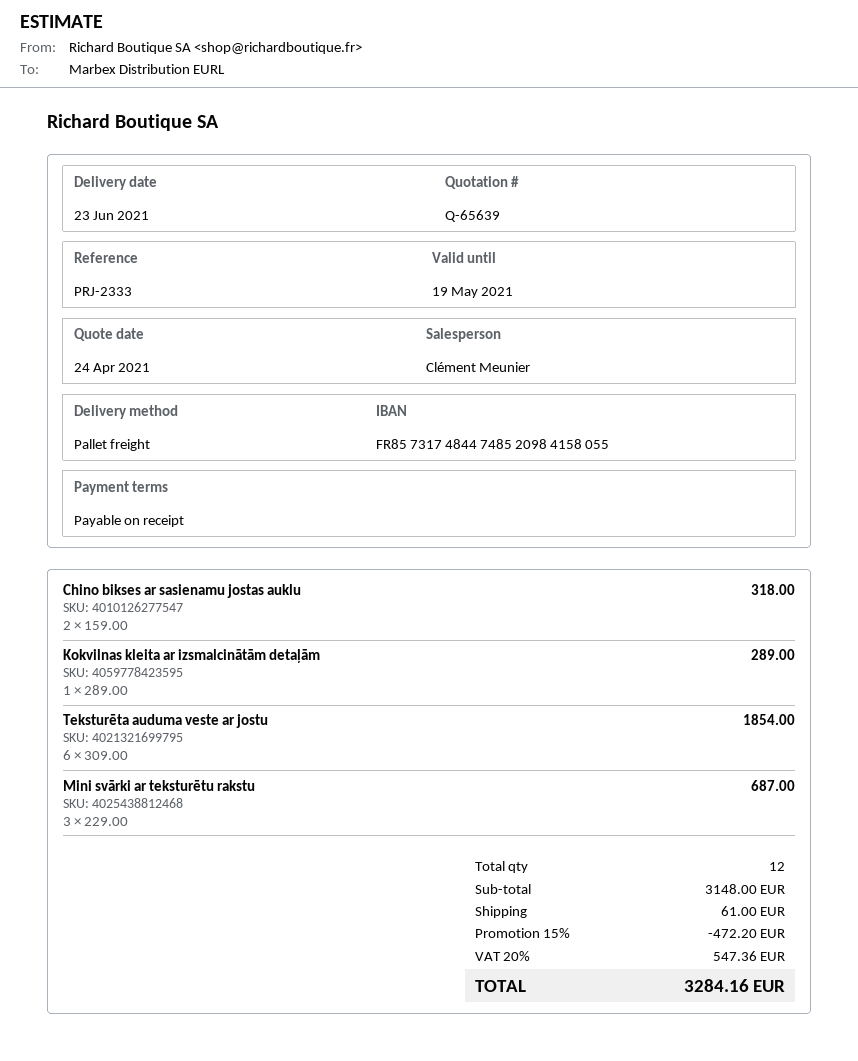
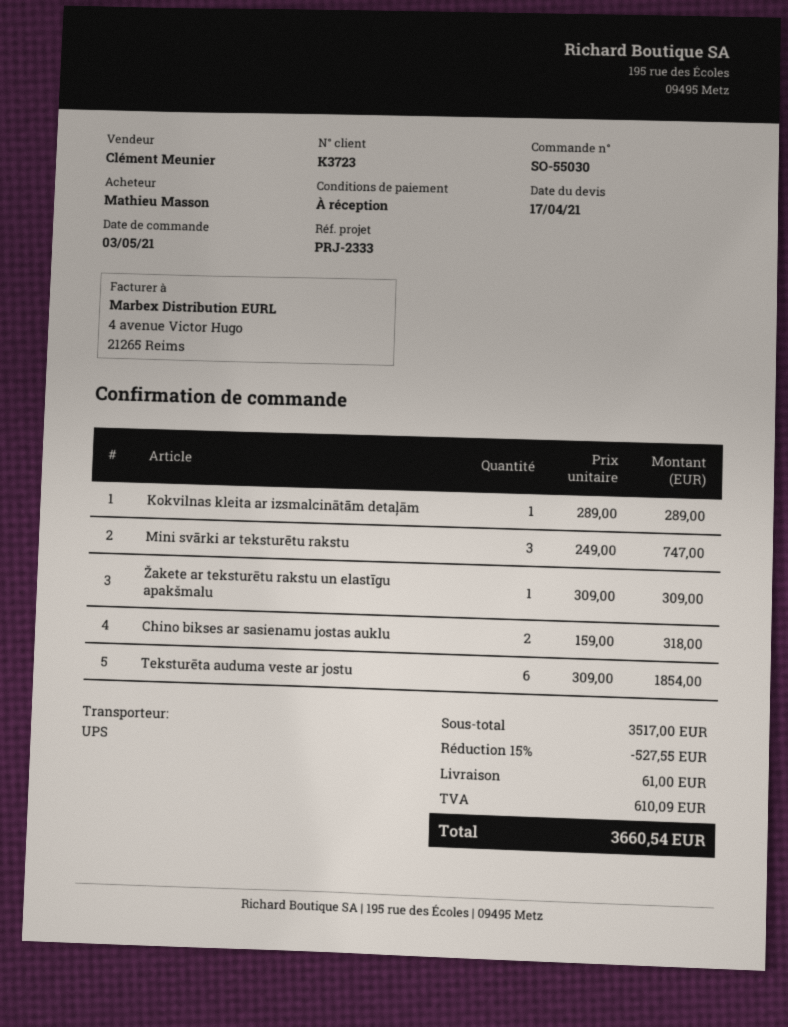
quote date: 2021-04-24 -> 2021-04-17
shipping method: pallet freight -> UPS
Mini svārki ar teksturētu rakstu: 3 x 229.00 = 687.00 -> 3 x 249.00 = 747.00
Žakete ar teksturētu rakstu un elastīgu apakšmalu: none -> 1 x 309.00 = 309.00
subtotal: 3148.00 -> 3517.00
discount: 15% = 472.20 -> 15% = 527.55
tax: 547.36 -> 610.09
total: 3284.16 -> 3660.54

